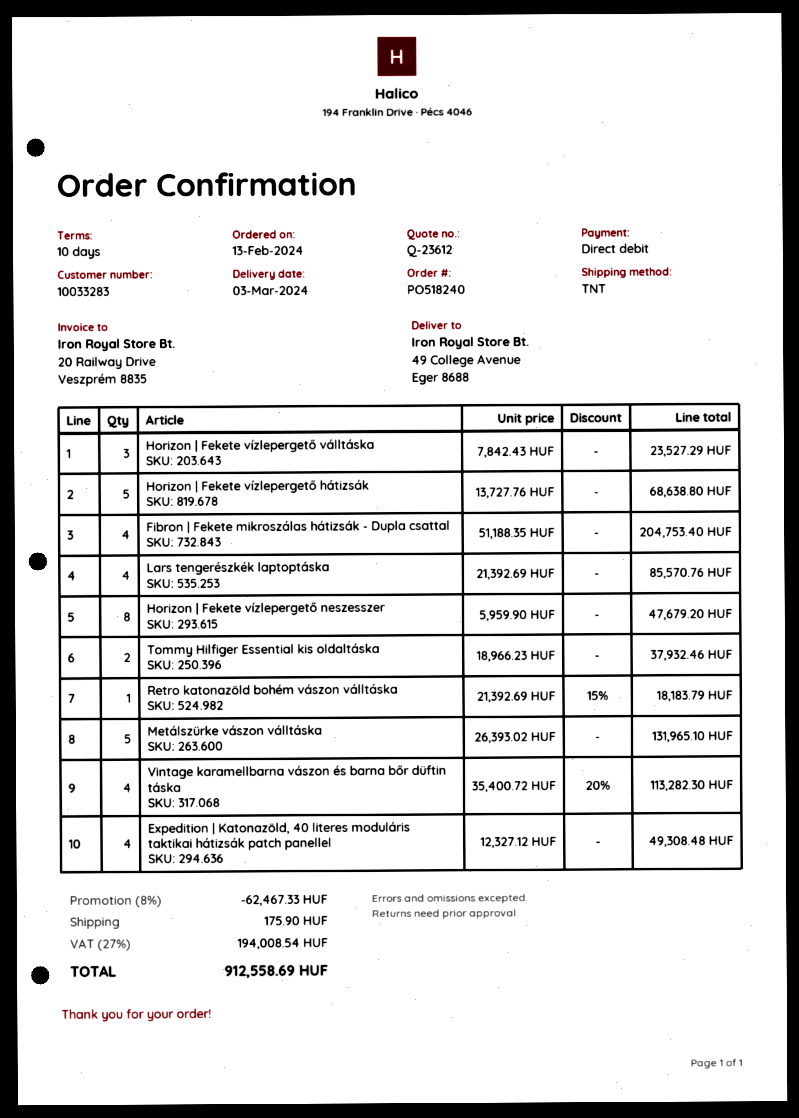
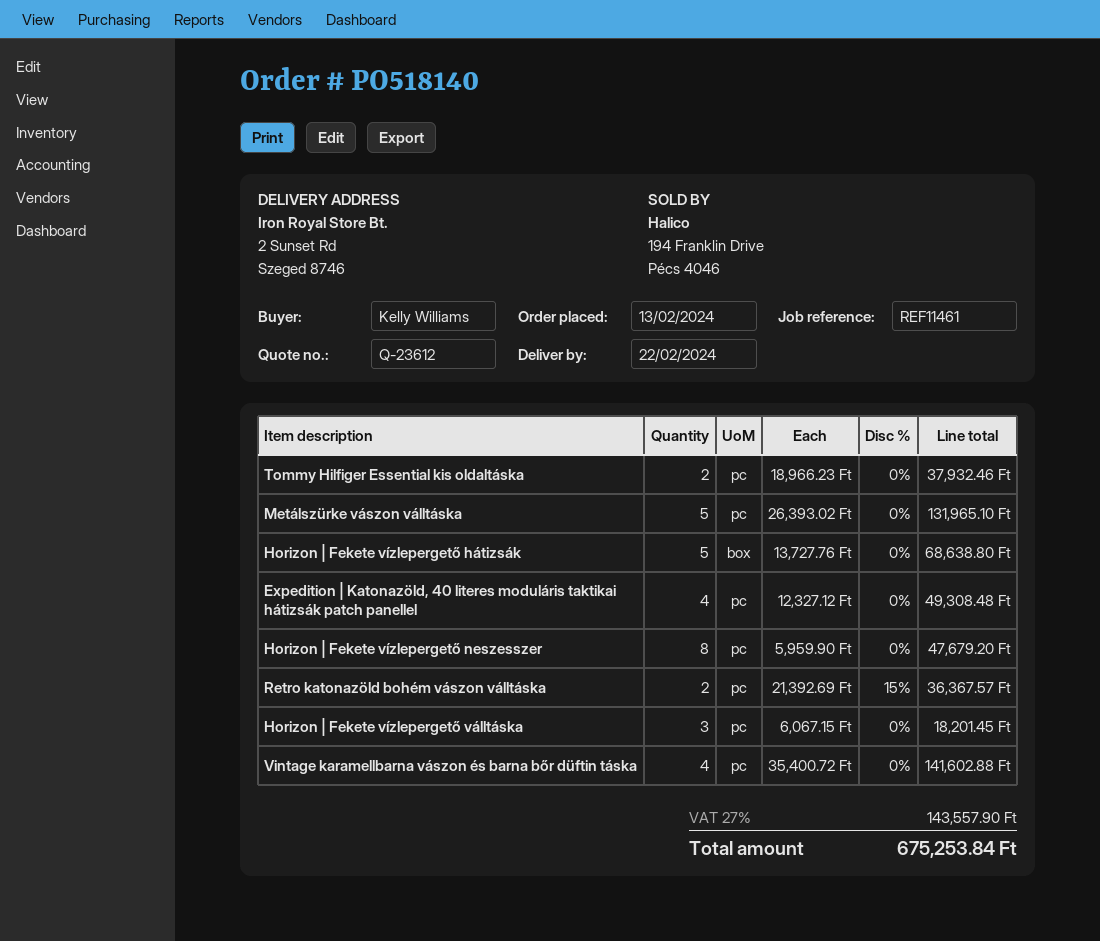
order number: PO518240 -> PO518140
delivery date: 2024-03-03 -> 2024-02-22
ship to: 49 College Avenue, Eger 8688 -> 2 Sunset Rd, Szeged 8746
Horizon | Fekete vízlepergető válltáska: 3 x 7842.43 = 23527.29 -> 3 x 6067.15 = 18201.45
Fibron | Fekete mikroszálas hátizsák - Dupla csattal: 4 x 51188.35 = 204753.40 -> none
Lars tengerészkék laptoptáska: 4 x 21392.69 = 85570.76 -> none
Retro katonazöld bohém vászon válltáska: 1 x 21392.69 - 15% = 18183.79 -> 2 x 21392.69 - 15% = 36367.57
Vintage karamellbarna vászon és barna bőr düftin táska: 4 x 35400.72 - 20% = 113282.30 -> 4 x 35400.72 = 141602.88
discount: 8% = 62467.33 -> none
shipping: 175.90 -> none
tax: 27% = 194008.54 -> 27% = 143557.90
total: 912558.69 -> 675253.84

